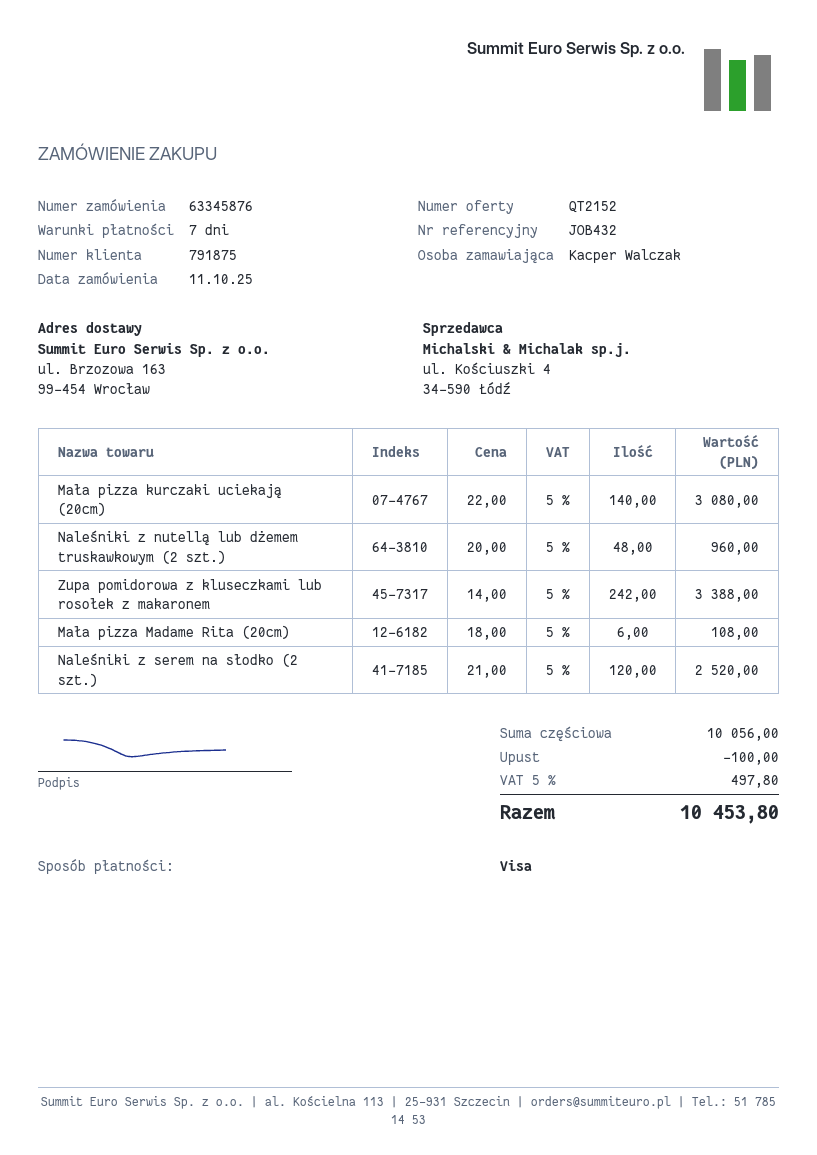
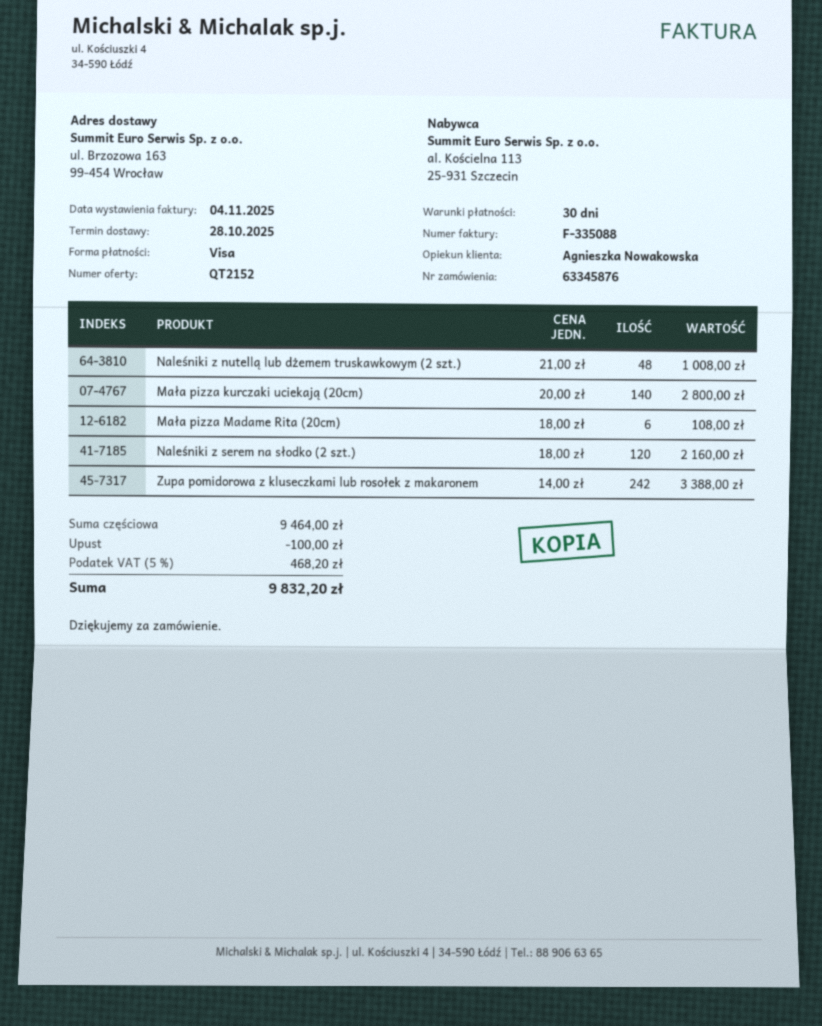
payment terms: 7 days -> 30 days
Mała pizza kurczaki uciekają (20cm): 140 x 22.00 = 3080.00 -> 140 x 20.00 = 2800.00
Naleśniki z nutellą lub dżemem truskawkowym (2 szt.): 48 x 20.00 = 960.00 -> 48 x 21.00 = 1008.00
Naleśniki z serem na słodko (2 szt.): 120 x 21.00 = 2520.00 -> 120 x 18.00 = 2160.00
subtotal: 10056.00 -> 9464.00
tax: 5% = 497.80 -> 5% = 468.20
total: 10453.80 -> 9832.20

